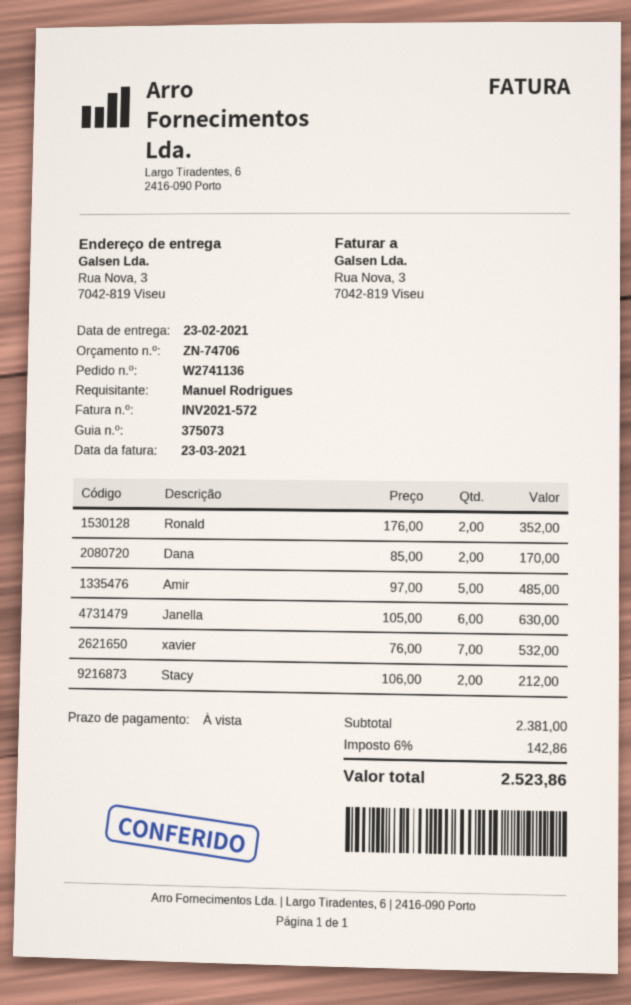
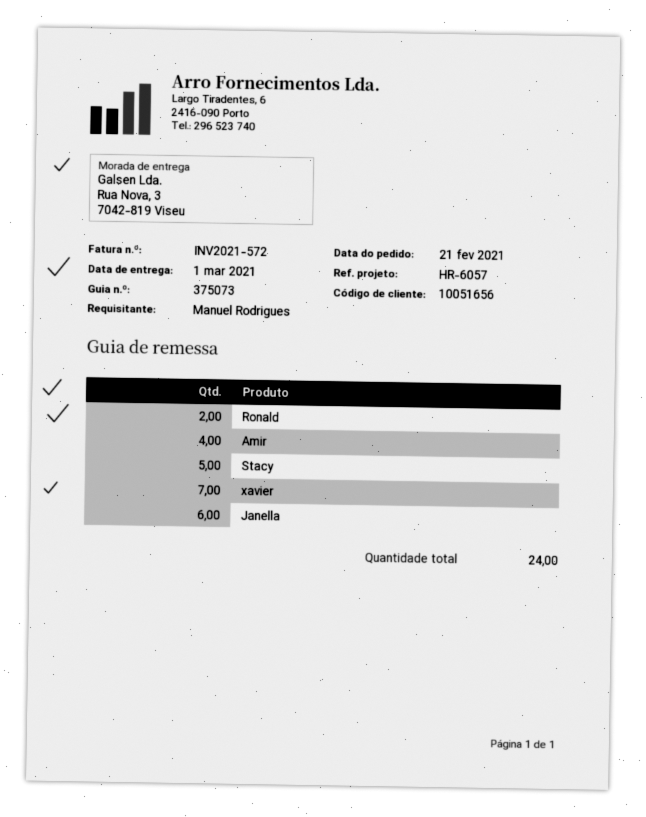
delivery date: 2021-02-23 -> 2021-03-01
Dana: 2 -> none
Amir: 5 -> 4
Stacy: 2 -> 5

